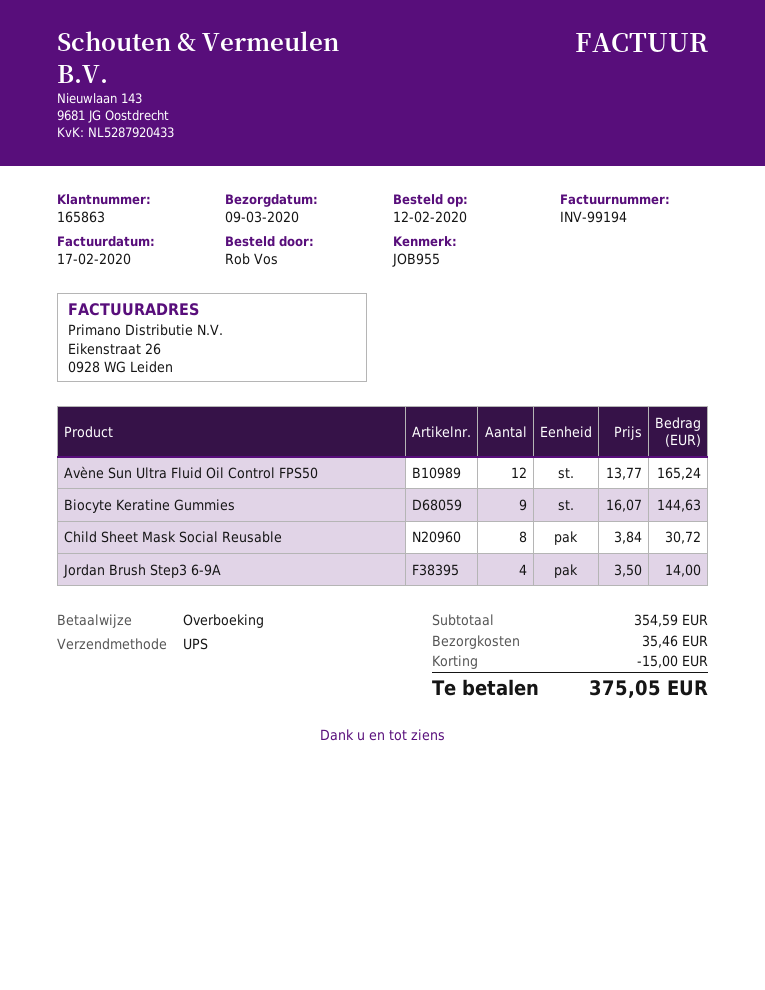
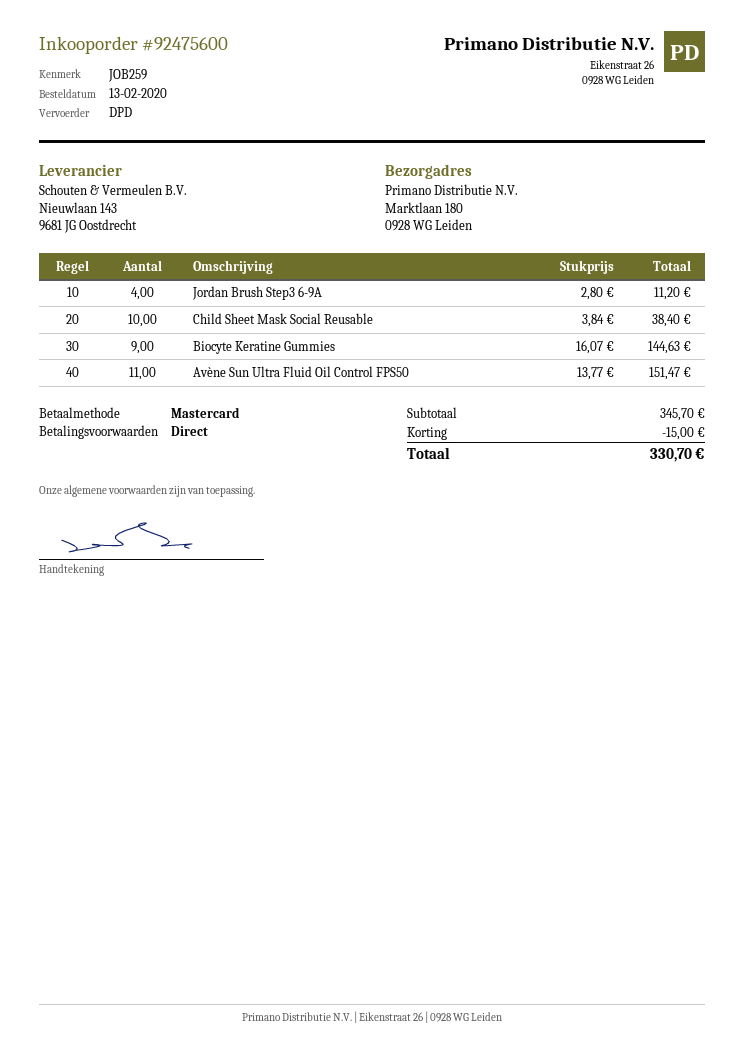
order date: 2020-02-12 -> 2020-02-13
reference: JOB955 -> JOB259
payment method: bank transfer -> Mastercard
shipping method: UPS -> DPD
Avène Sun Ultra Fluid Oil Control FPS50: 12 x 13.77 = 165.24 -> 11 x 13.77 = 151.47
Child Sheet Mask Social Reusable: 8 x 3.84 = 30.72 -> 10 x 3.84 = 38.40
Jordan Brush Step3 6-9A: 4 x 3.50 = 14.00 -> 4 x 2.80 = 11.20
subtotal: 354.59 -> 345.70
shipping: 35.46 -> none
total: 375.05 -> 330.70

